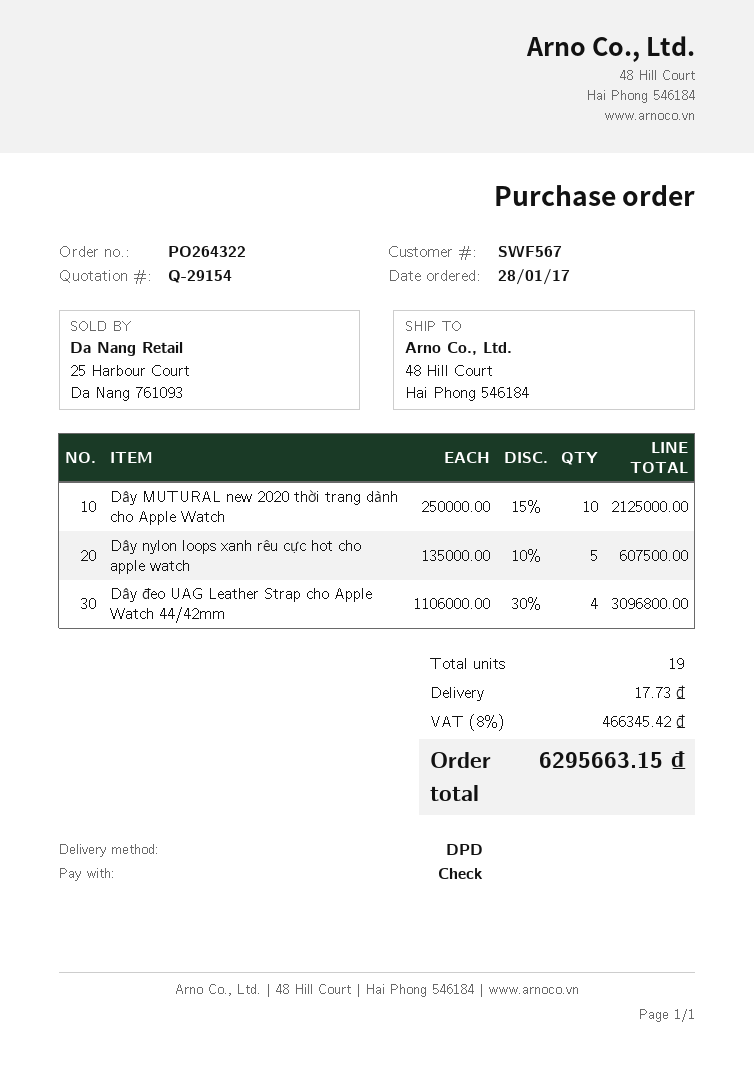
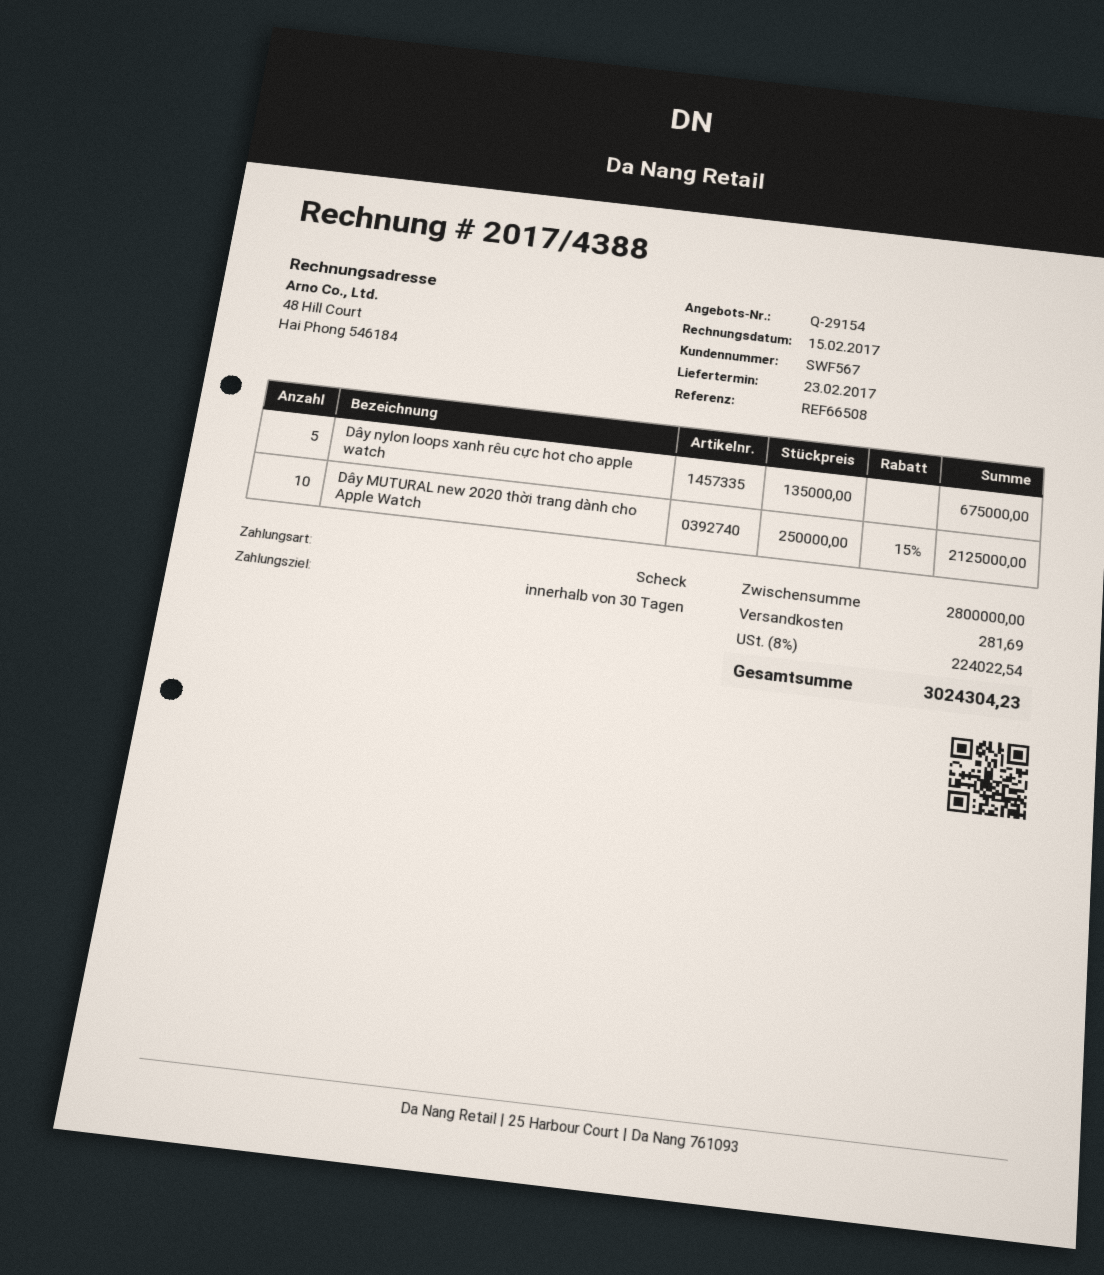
Dây nylon loops xanh rêu cực hot cho apple watch: 5 x 135000.00 - 10% = 607500.00 -> 5 x 135000.00 = 675000.00
Dây đeo UAG Leather Strap cho Apple Watch 44/42mm: 4 x 1106000.00 - 30% = 3096800.00 -> none
shipping: 17.73 -> 281.69
tax: 8% = 466345.42 -> 8% = 224022.54
total: 6295663.15 -> 3024304.23

